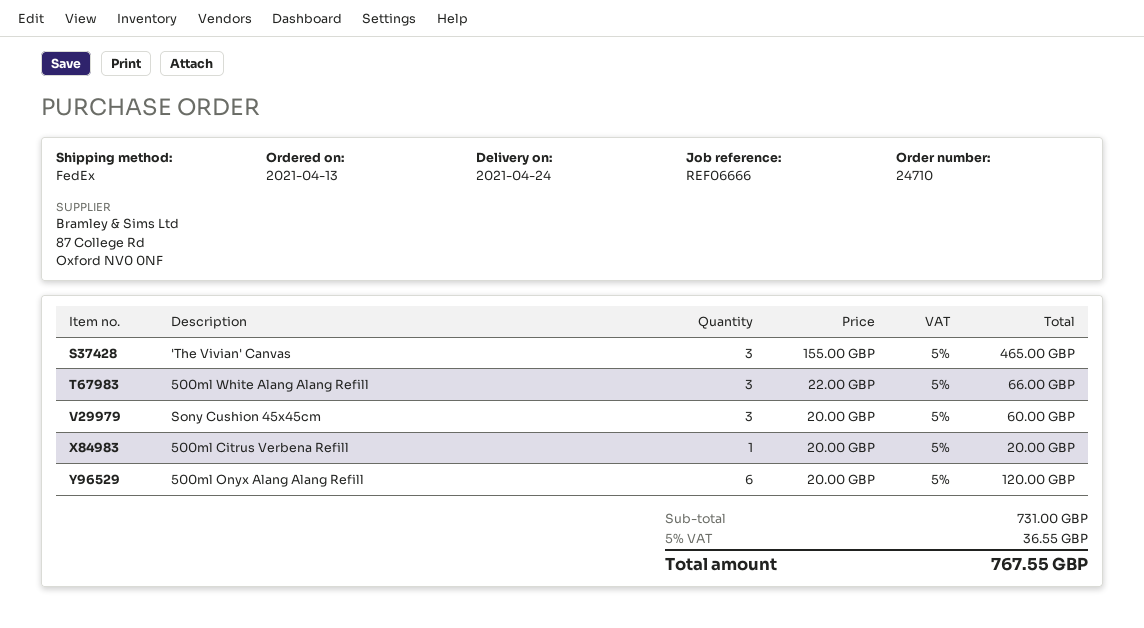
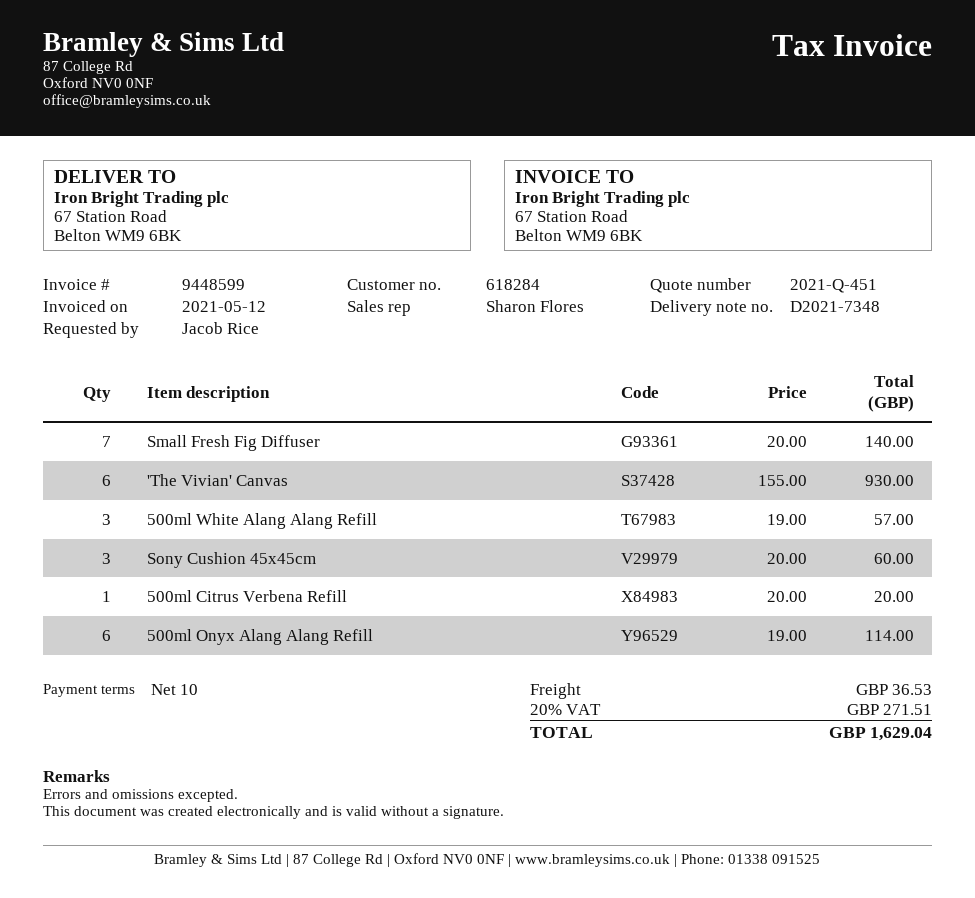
'The Vivian' Canvas: 3 x 155.00 = 465.00 -> 6 x 155.00 = 930.00
500ml White Alang Alang Refill: 3 x 22.00 = 66.00 -> 3 x 19.00 = 57.00
500ml Onyx Alang Alang Refill: 6 x 20.00 = 120.00 -> 6 x 19.00 = 114.00
Small Fresh Fig Diffuser: none -> 7 x 20.00 = 140.00
shipping: none -> 36.53
tax: 5% = 36.55 -> 20% = 271.51
total: 767.55 -> 1629.04

